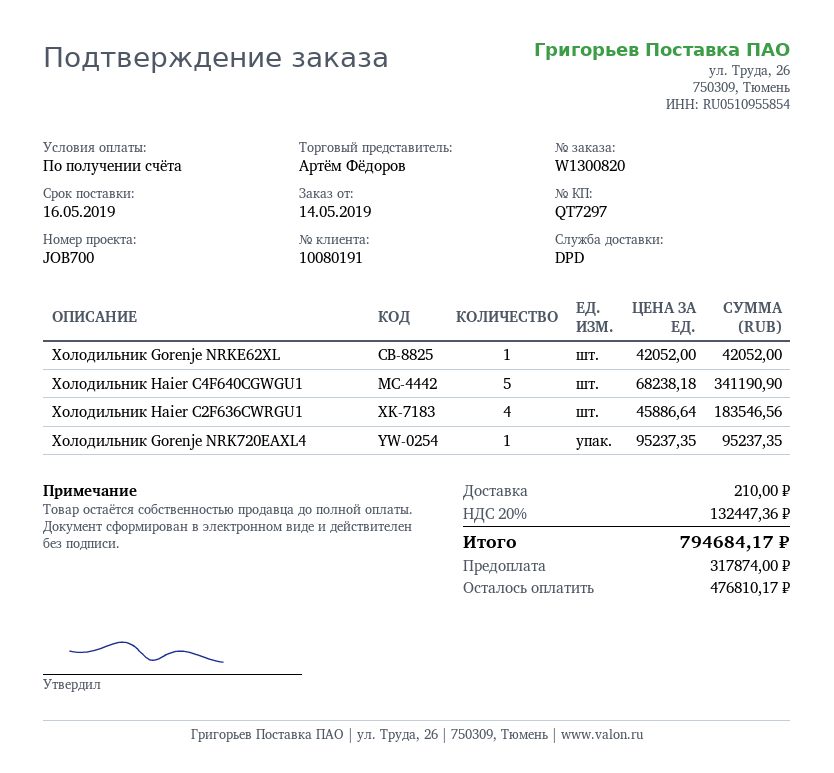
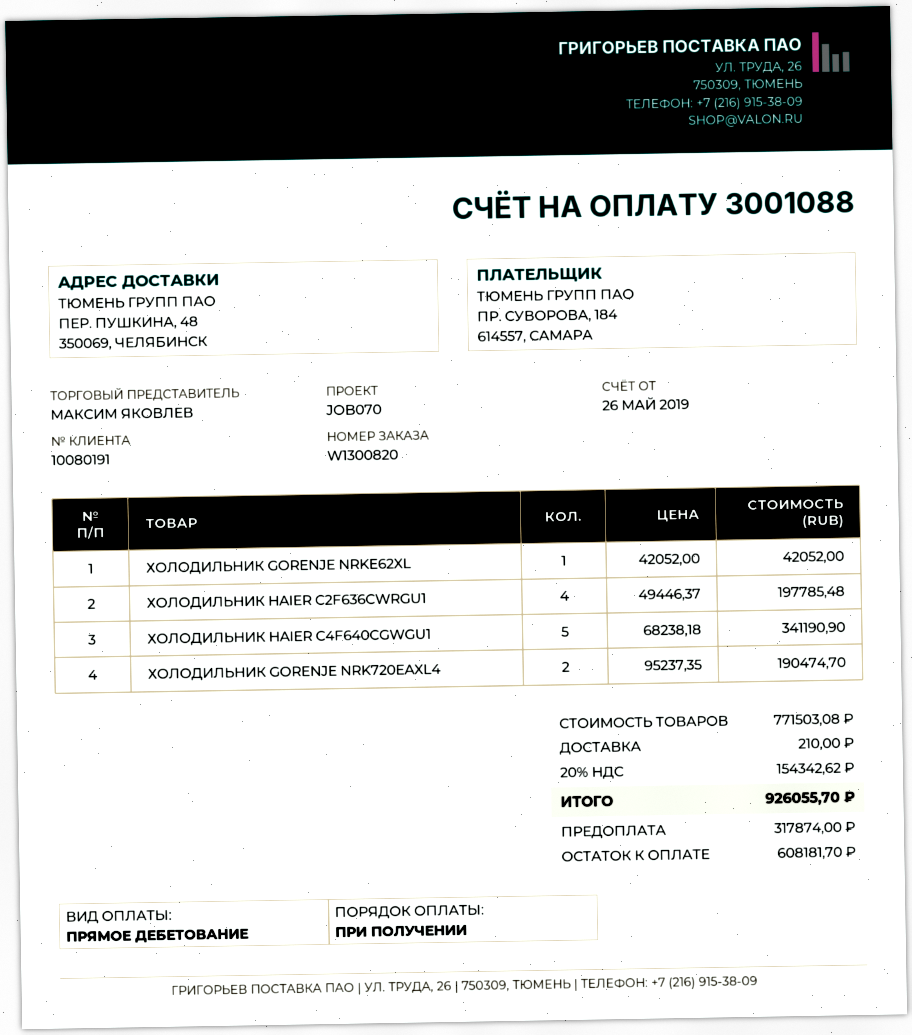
reference: JOB700 -> JOB070
sales rep: Артём Фёдоров -> МАКСИМ ЯКОВЛЕВ
Холодильник Haier C2F636CWRGU1: 4 x 45886.64 = 183546.56 -> 4 x 49446.37 = 197785.48
Холодильник Gorenje NRK720EAXL4: 1 x 95237.35 = 95237.35 -> 2 x 95237.35 = 190474.70
tax: 20% = 132447.36 -> 20% = 154342.62
total: 794684.17 -> 926055.70
balance: 476810.17 -> 608181.70

